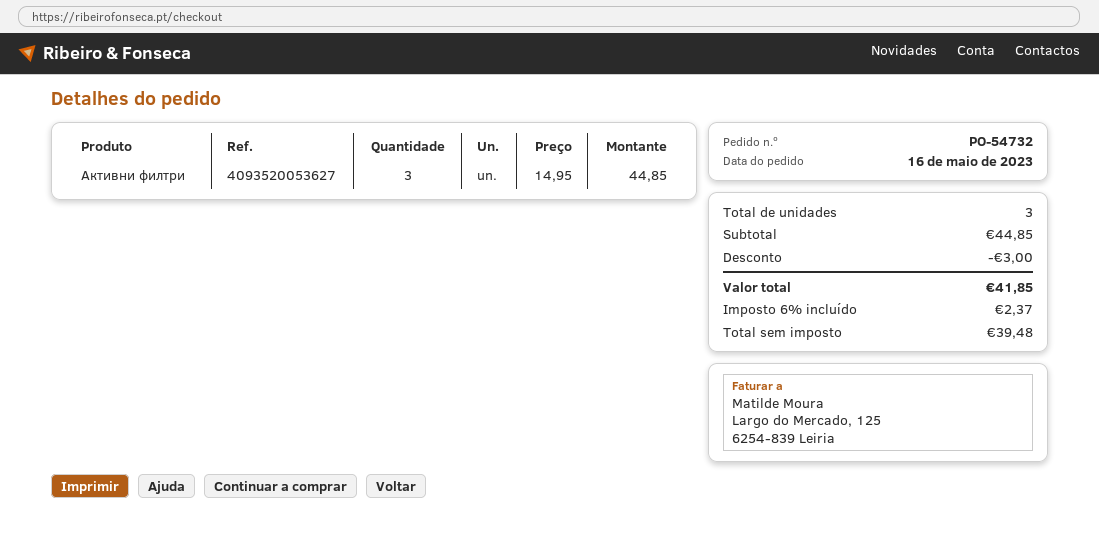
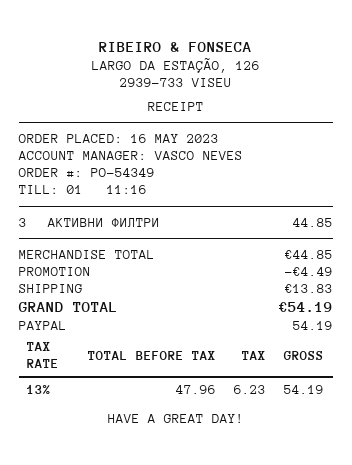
order number: PO-54732 -> PO-54349
discount: 3.00 -> 4.49
shipping: none -> 13.83
net: 39.48 -> 47.96
tax: 6% = 2.37 -> 13% = 6.23
total: 41.85 -> 54.19

